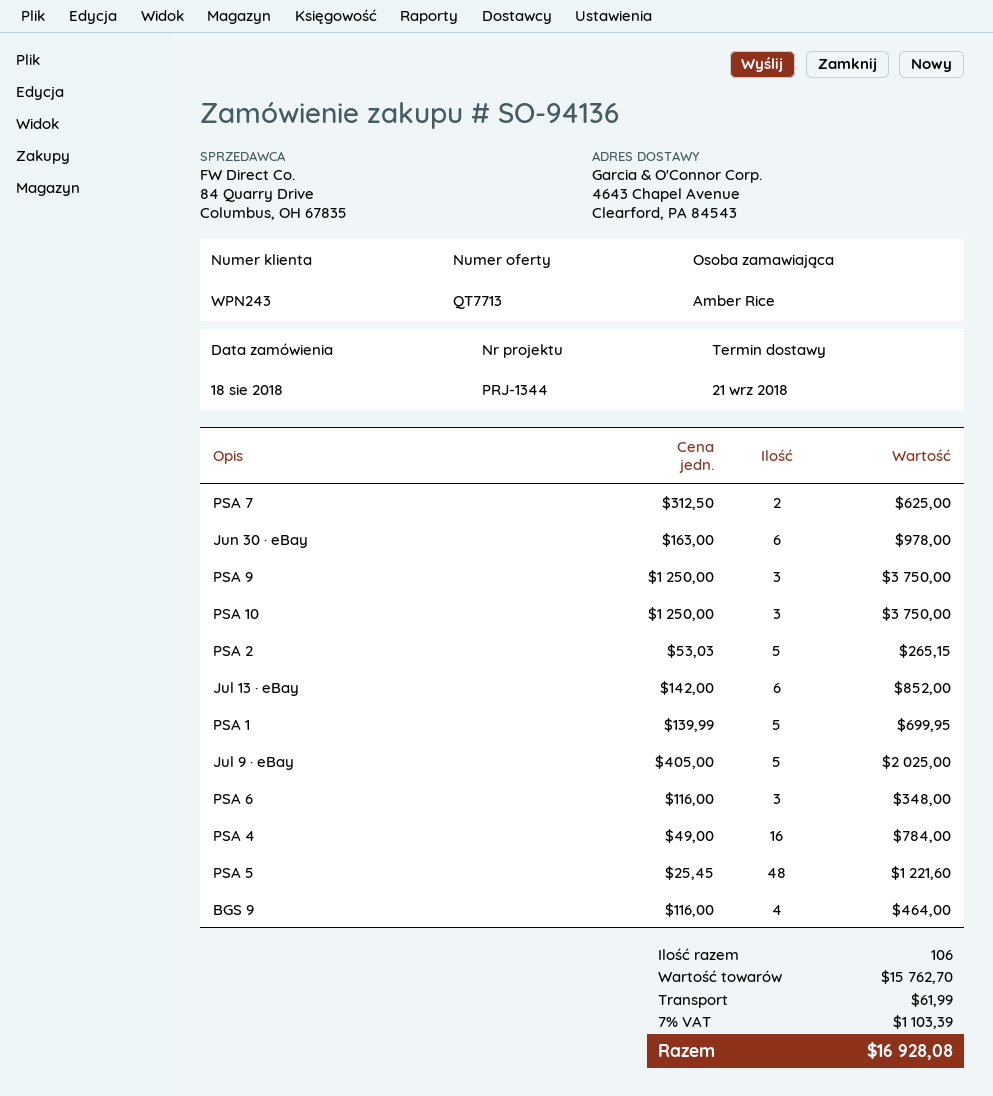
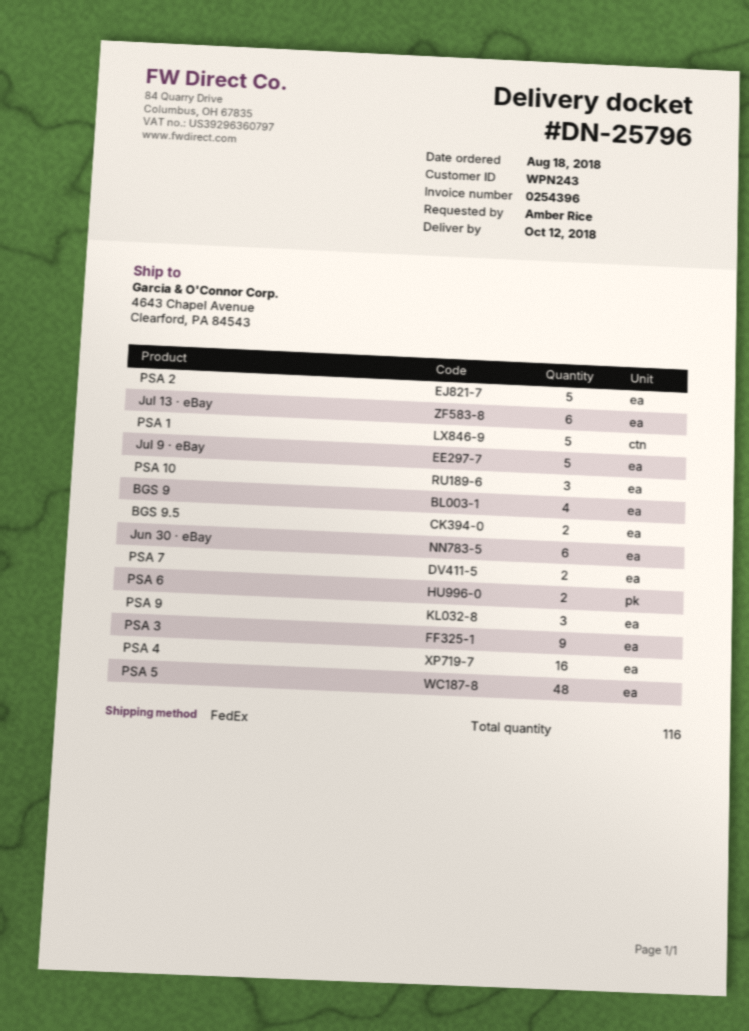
delivery date: 2018-09-21 -> 2018-10-12
PSA 6: 3 -> 2
BGS 9.5: none -> 2
PSA 3: none -> 9
total quantity: 106 -> 116

